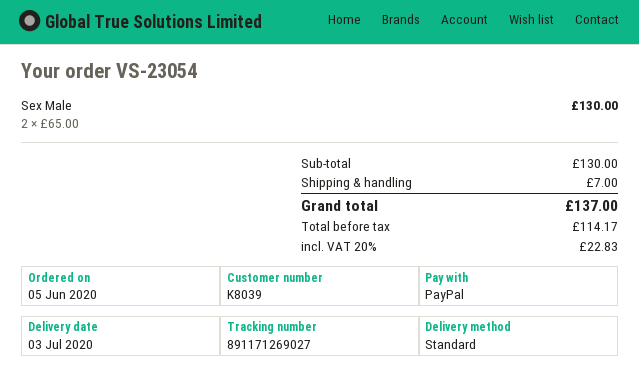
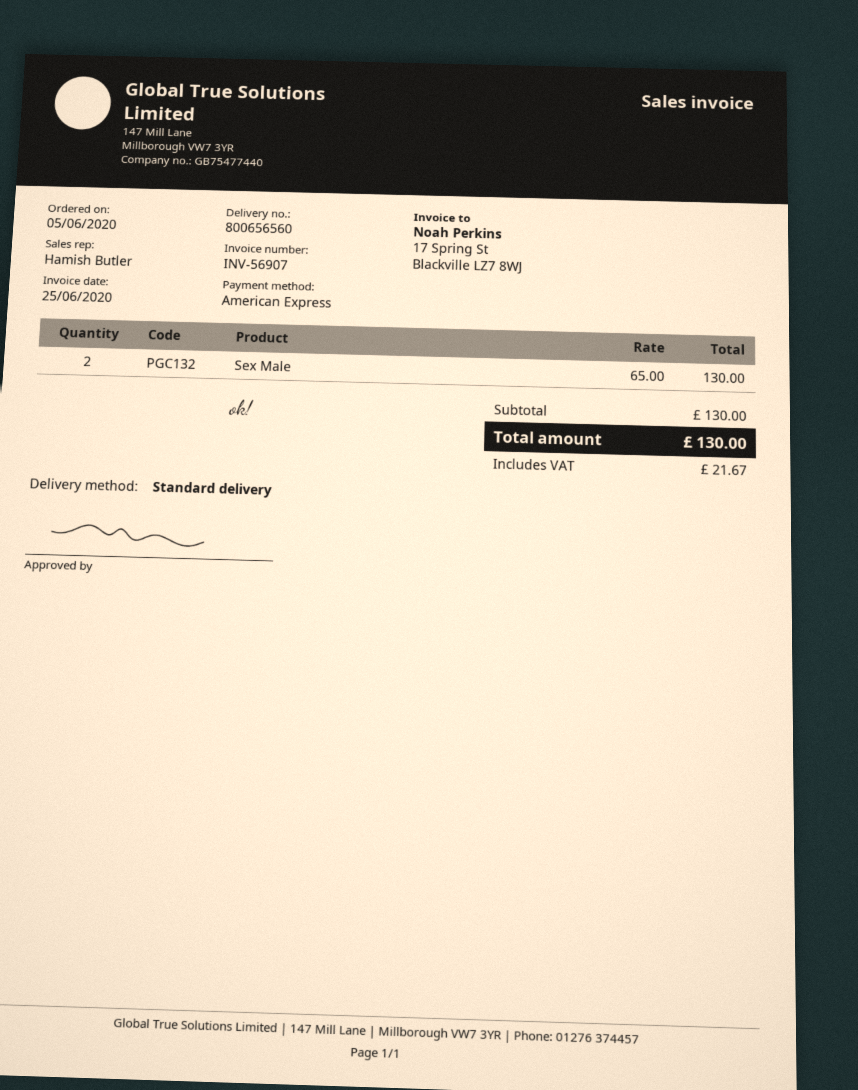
payment method: PayPal -> American Express
shipping: 7.00 -> none
tax: 22.83 -> 21.67
total: 137.00 -> 130.00

